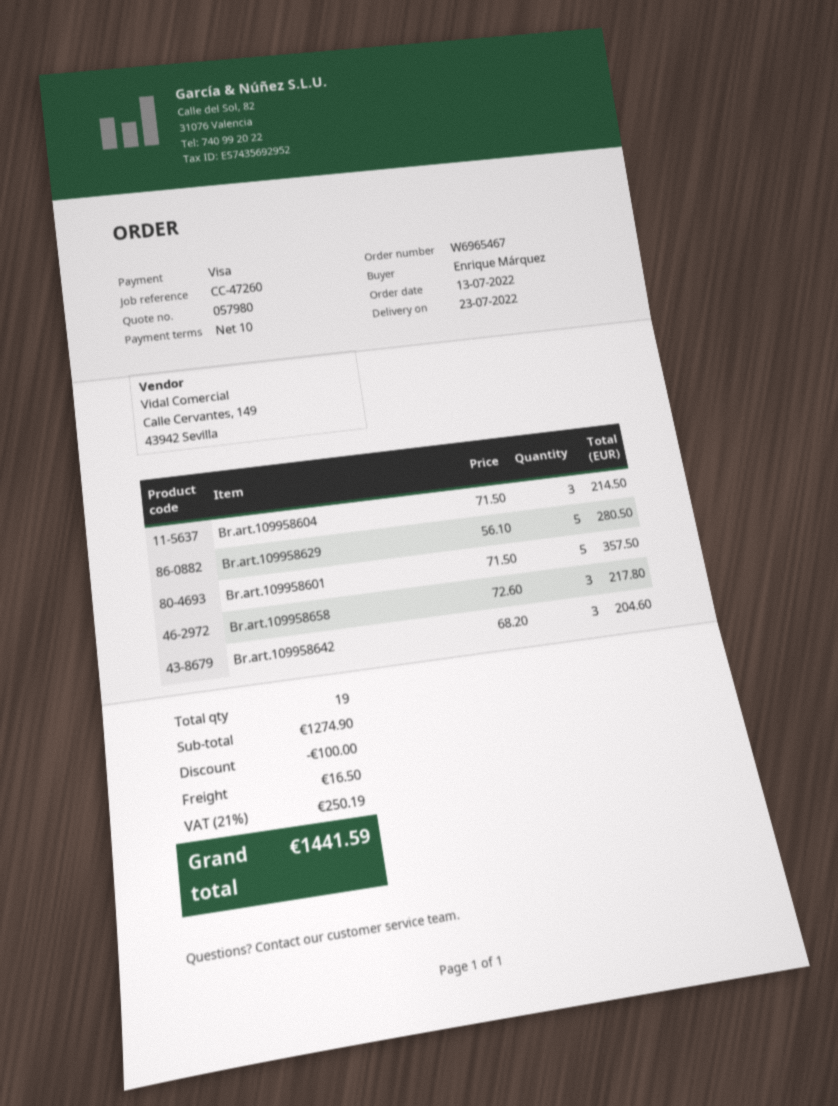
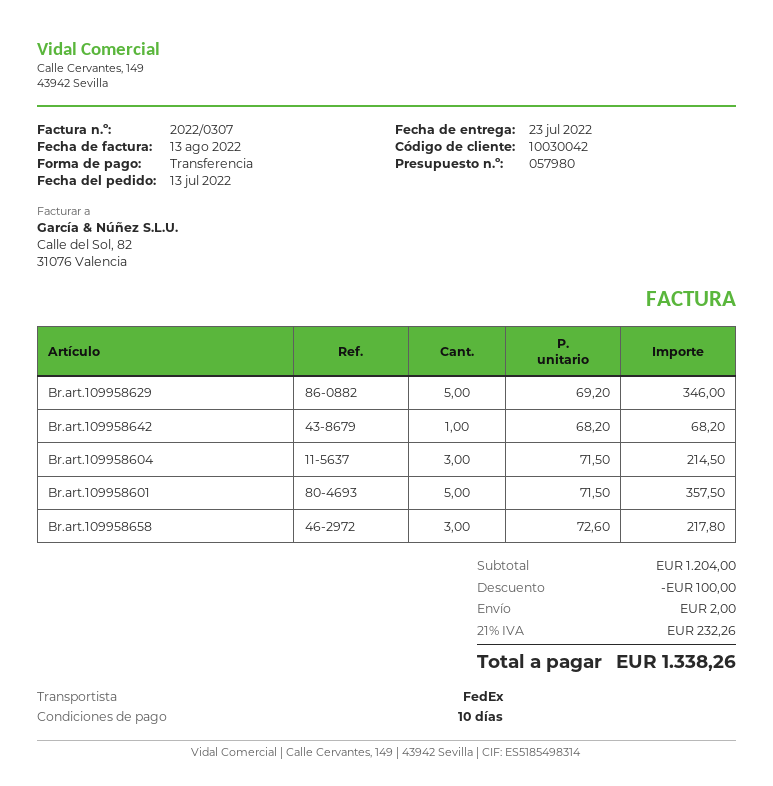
payment method: Visa -> bank transfer
Br.art.109958629: 5 x 56.10 = 280.50 -> 5 x 69.20 = 346.00
Br.art.109958642: 3 x 68.20 = 204.60 -> 1 x 68.20 = 68.20
subtotal: 1274.90 -> 1204.00
shipping: 16.50 -> 2.00
tax: 21% = 250.19 -> 21% = 232.26
total: 1441.59 -> 1338.26

